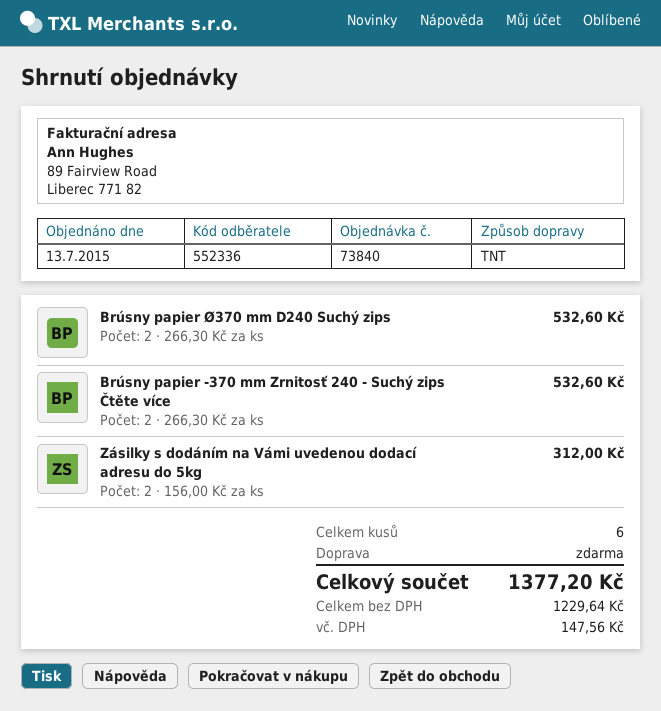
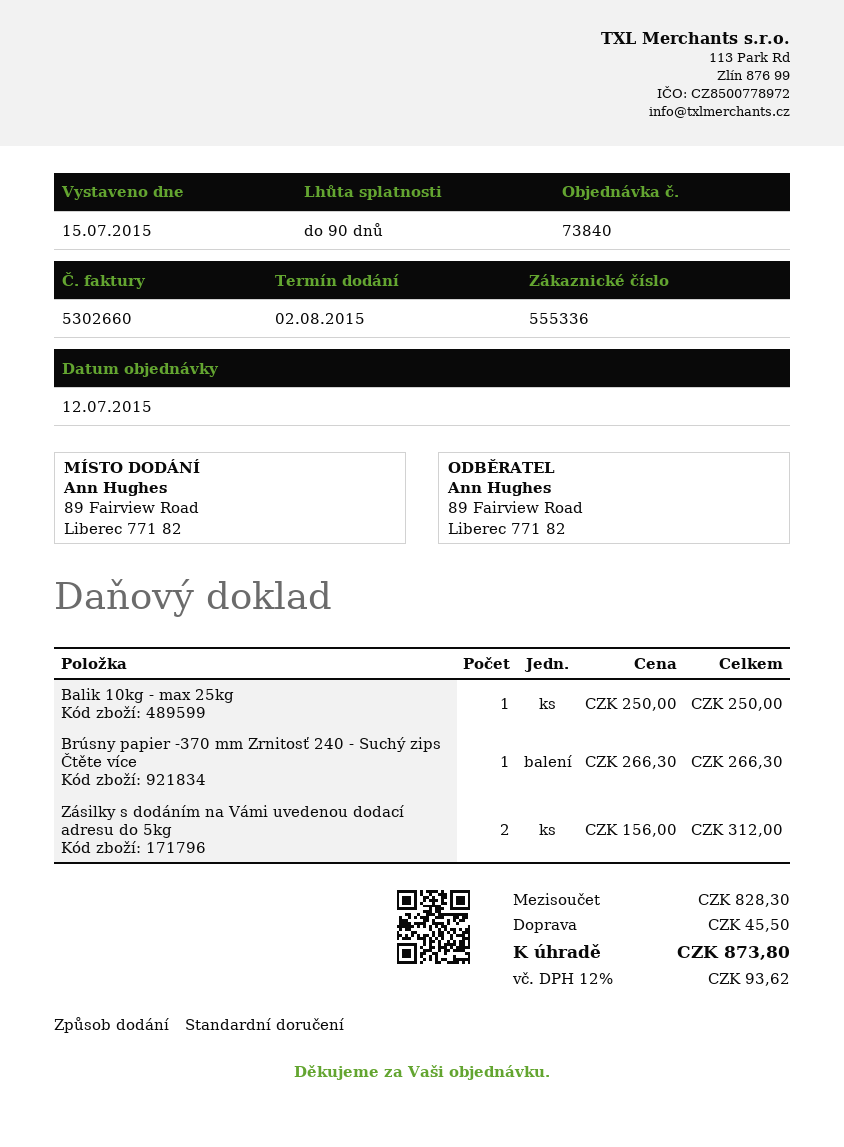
order date: 2015-07-13 -> 2015-07-12
customer number: 552336 -> 555336
shipping method: TNT -> standard
Brúsny papier Ø370 mm D240 Suchý zips: 2 x 266.30 = 532.60 -> none
Brúsny papier -370 mm Zrnitosť 240 - Suchý zips Čtěte více: 2 x 266.30 = 532.60 -> 1 x 266.30 = 266.30
Balik 10kg - max 25kg: none -> 1 x 250.00 = 250.00
shipping: 0.00 -> 45.50
tax: 147.56 -> 93.62
total: 1377.20 -> 873.80

